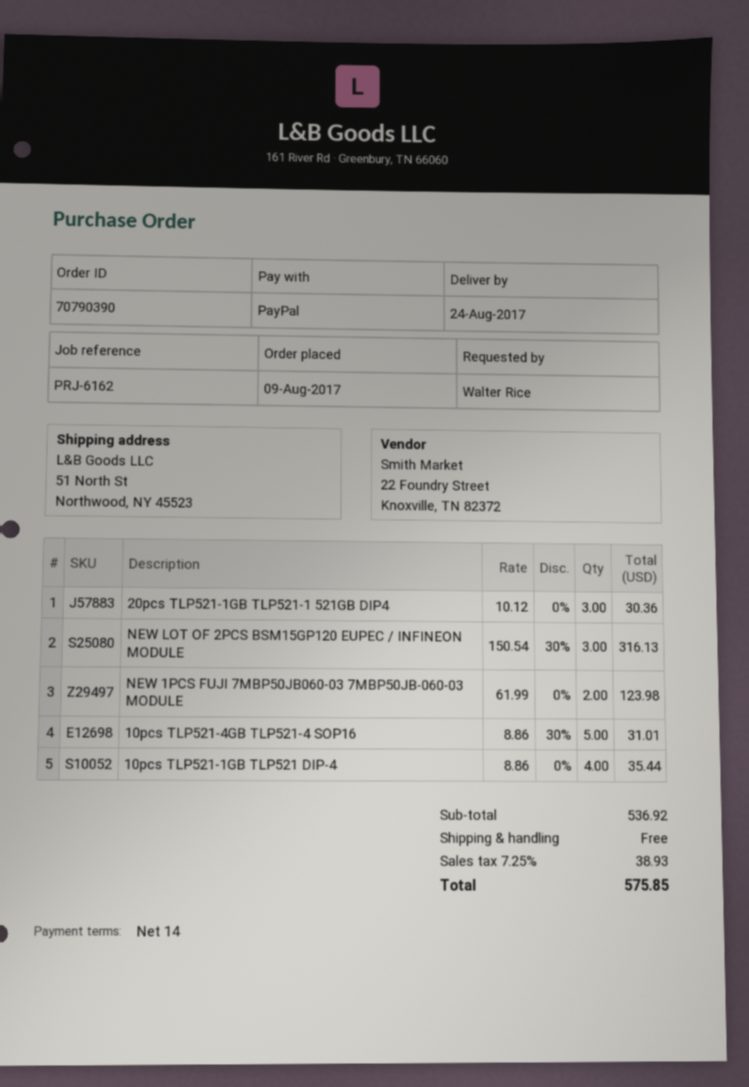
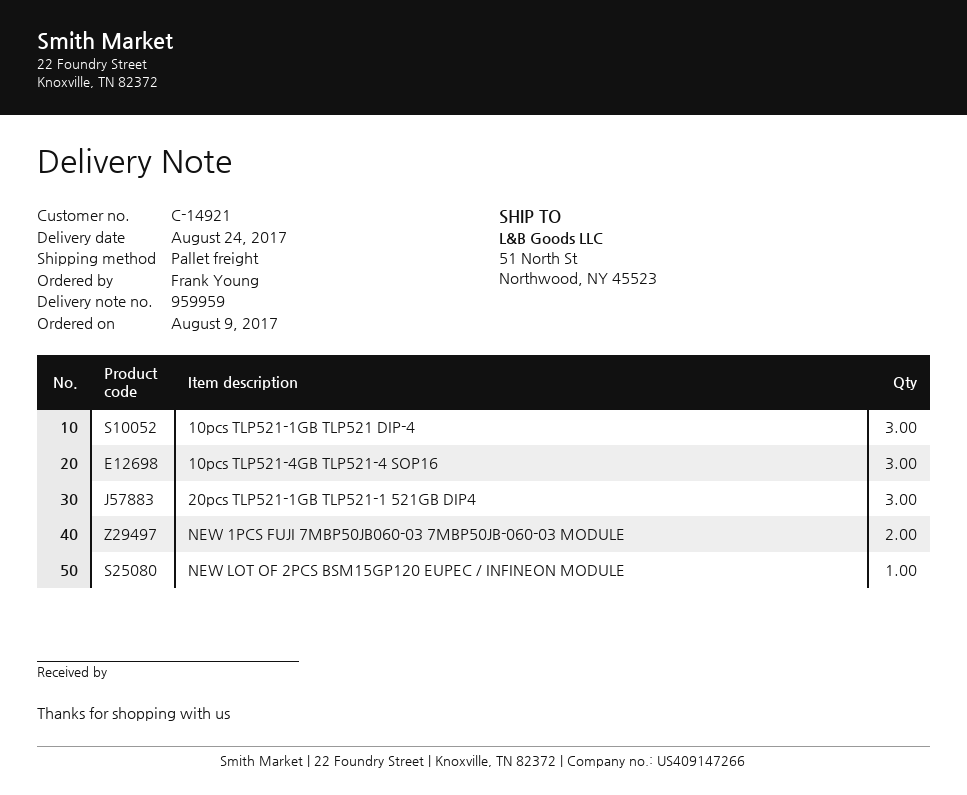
ordered by: Walter Rice -> Frank Young
NEW LOT OF 2PCS BSM15GP120 EUPEC / INFINEON MODULE: 3 -> 1
10pcs TLP521-4GB TLP521-4 SOP16: 5 -> 3
10pcs TLP521-1GB TLP521 DIP-4: 4 -> 3

